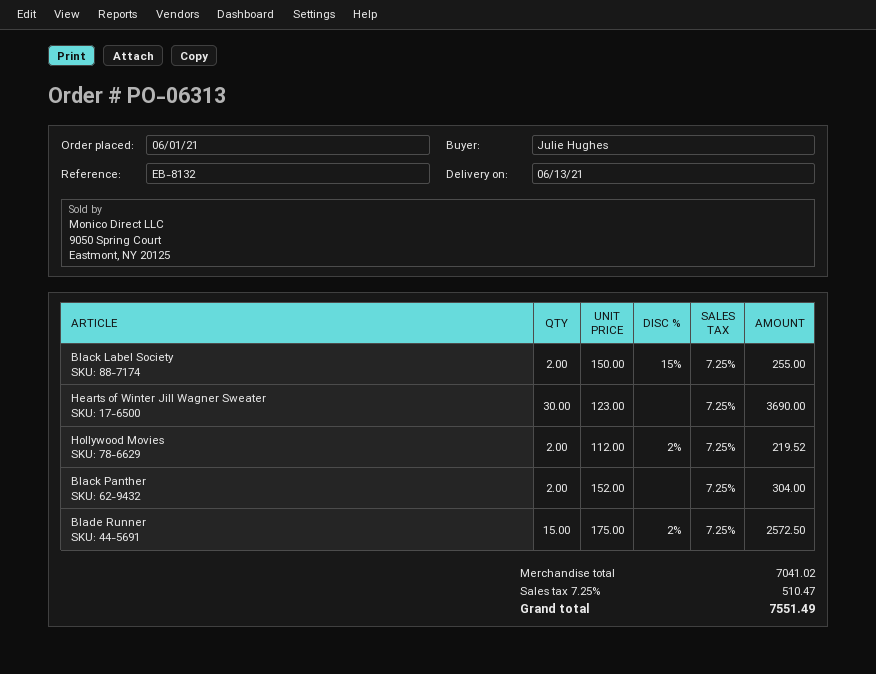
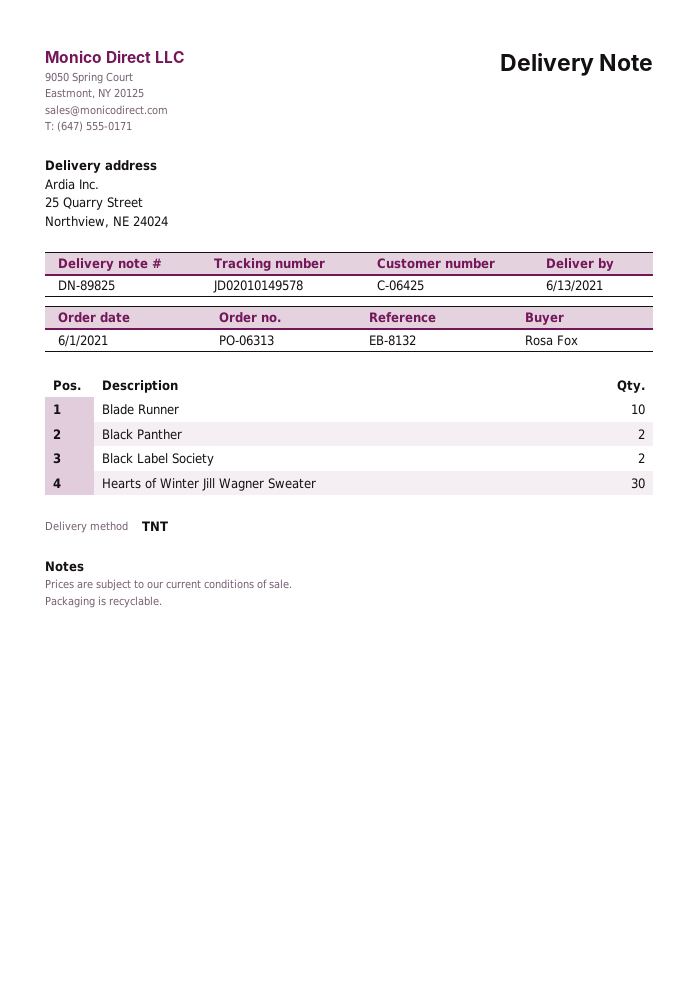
ordered by: Julie Hughes -> Rosa Fox
Hollywood Movies: 2 -> none
Blade Runner: 15 -> 10

